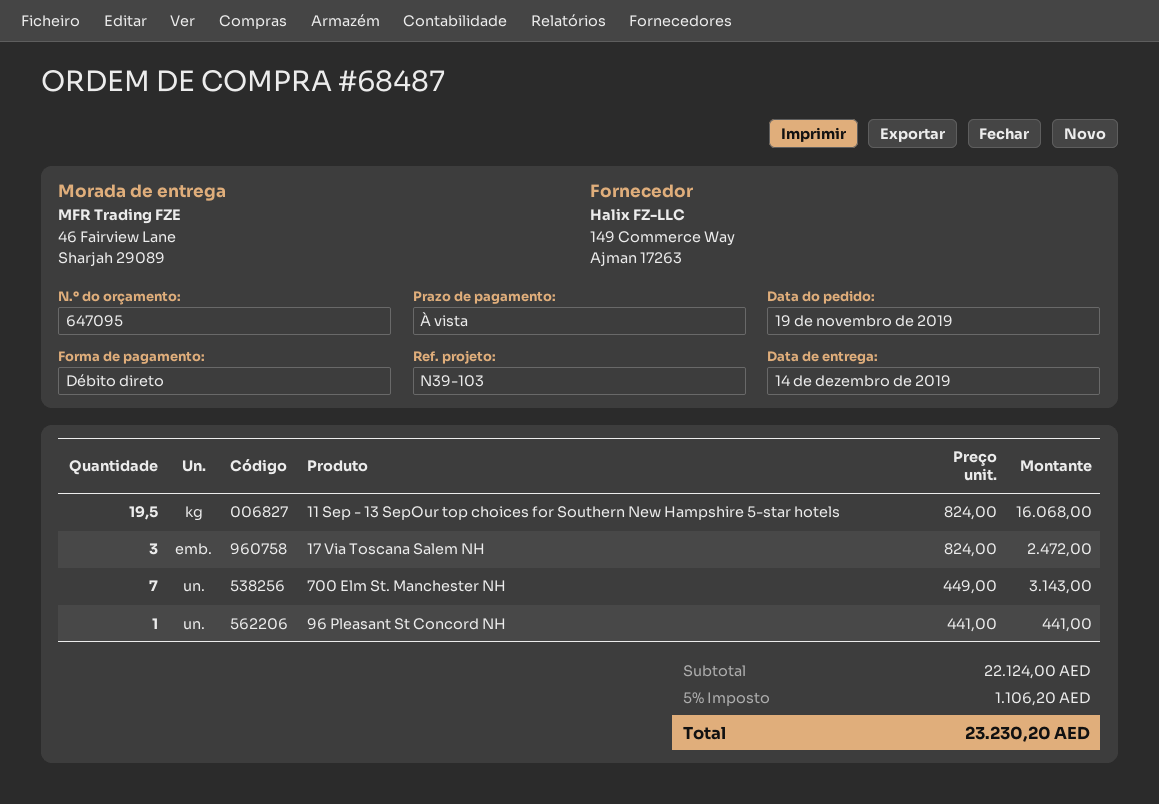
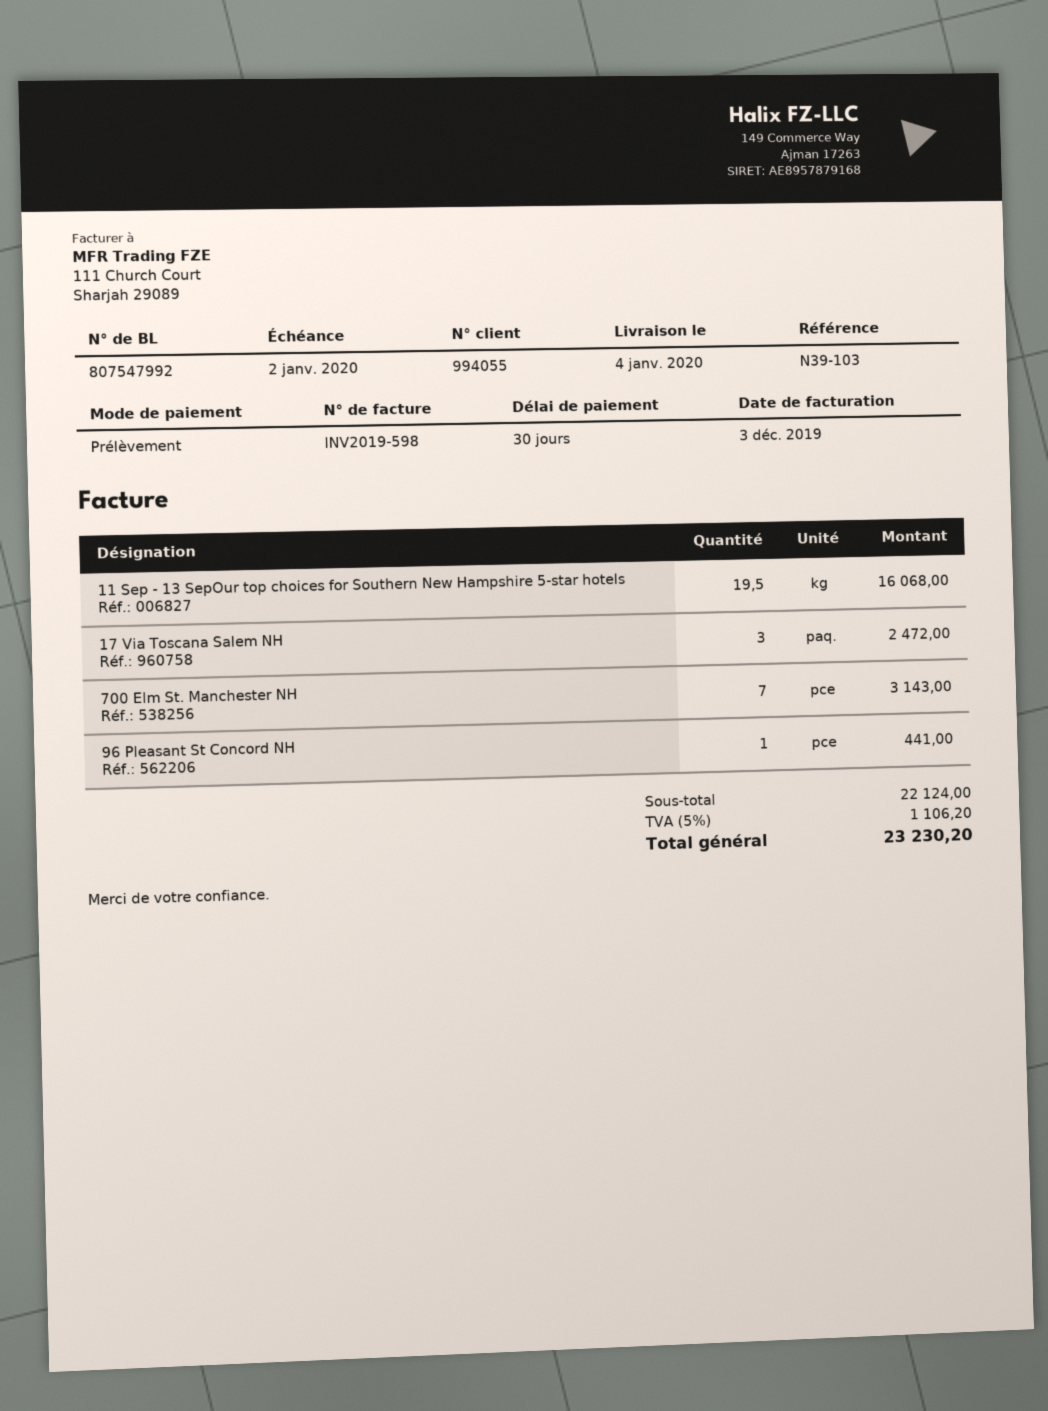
delivery date: 2019-12-14 -> 2020-01-04
payment terms: on receipt -> 30 days

